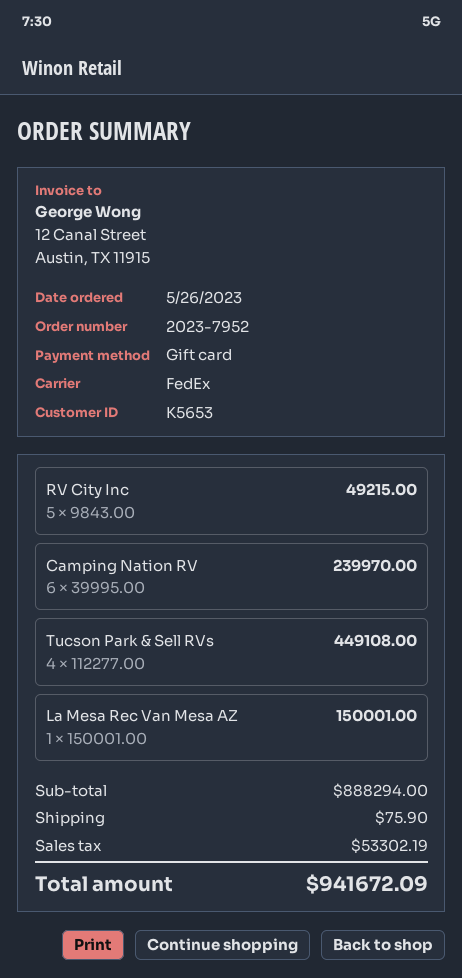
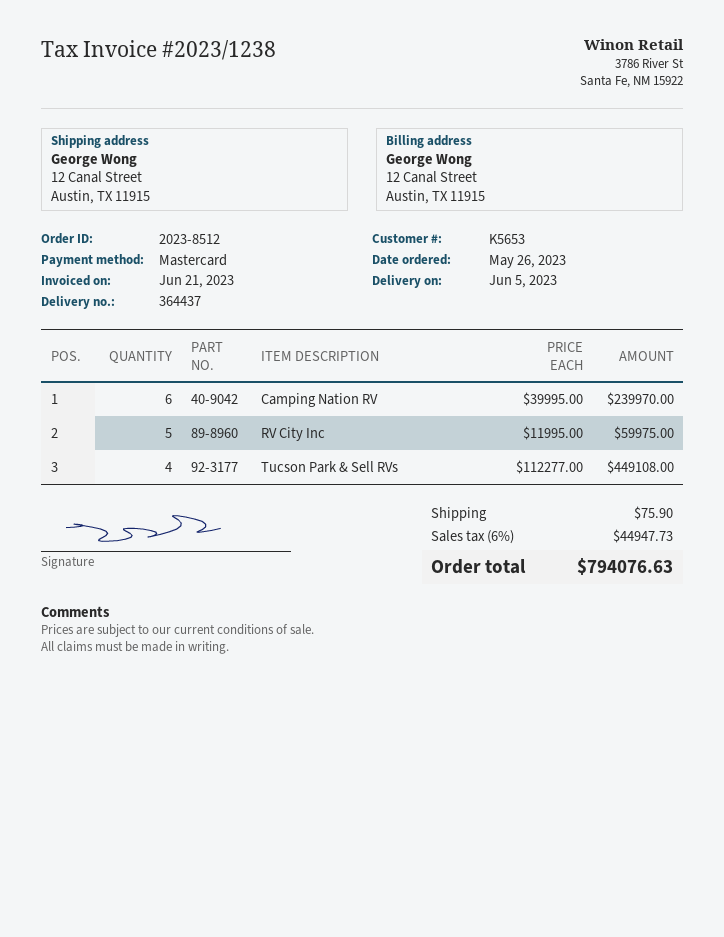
order number: 2023-7952 -> 2023-8512
payment method: gift card -> Mastercard
RV City Inc: 5 x 9843.00 = 49215.00 -> 5 x 11995.00 = 59975.00
La Mesa Rec Van Mesa AZ: 1 x 150001.00 = 150001.00 -> none
tax: 53302.19 -> 44947.73
total: 941672.09 -> 794076.63

